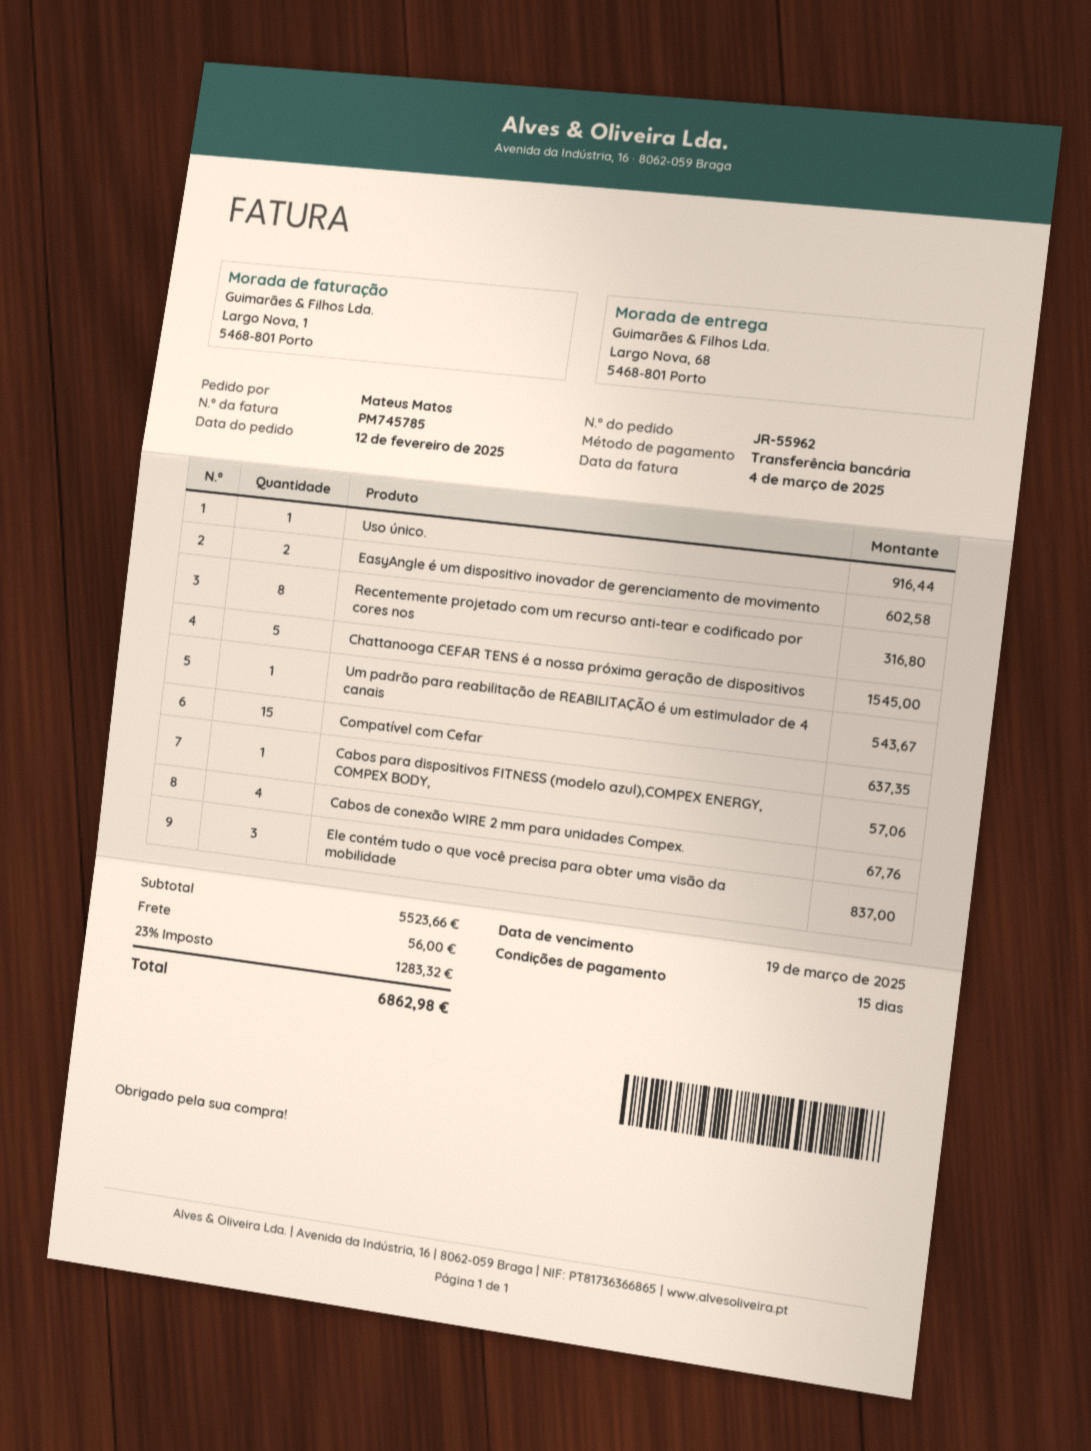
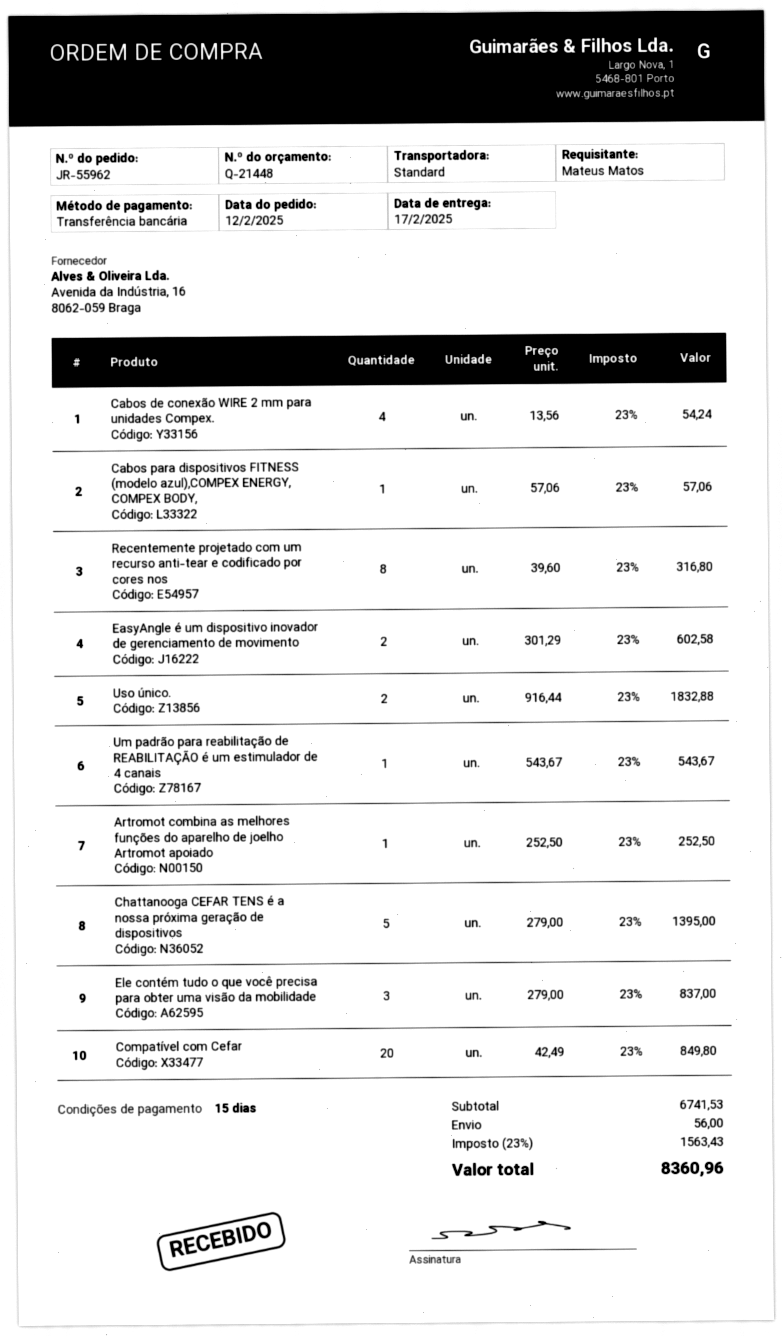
Uso único.: 1 for 916.44 -> 2 for 1832.88
Chattanooga CEFAR TENS é a nossa próxima geração de dispositivos: 5 for 1545.00 -> 5 for 1395.00
Compatível com Cefar: 15 for 637.35 -> 20 for 849.80
Cabos de conexão WIRE 2 mm para unidades Compex.: 4 for 67.76 -> 4 for 54.24
Artromot combina as melhores funções do aparelho de joelho Artromot apoiado: none -> 1 for 252.50
subtotal: 5523.66 -> 6741.53
tax: 23% = 1283.32 -> 23% = 1563.43
total: 6862.98 -> 8360.96

